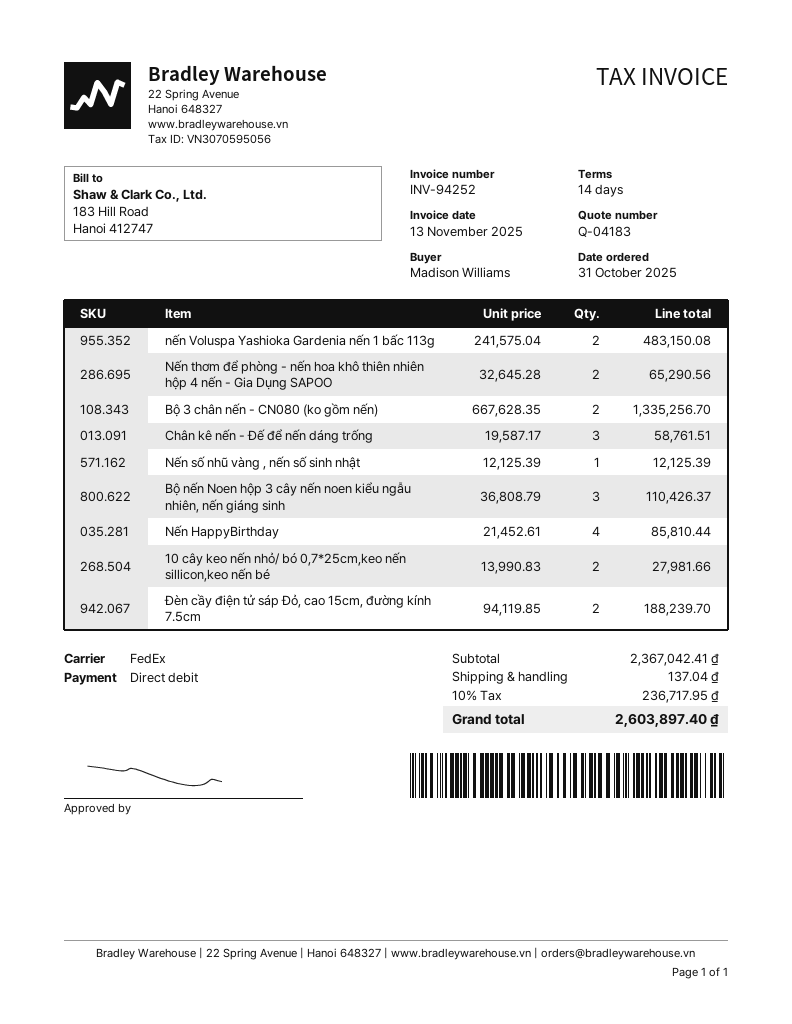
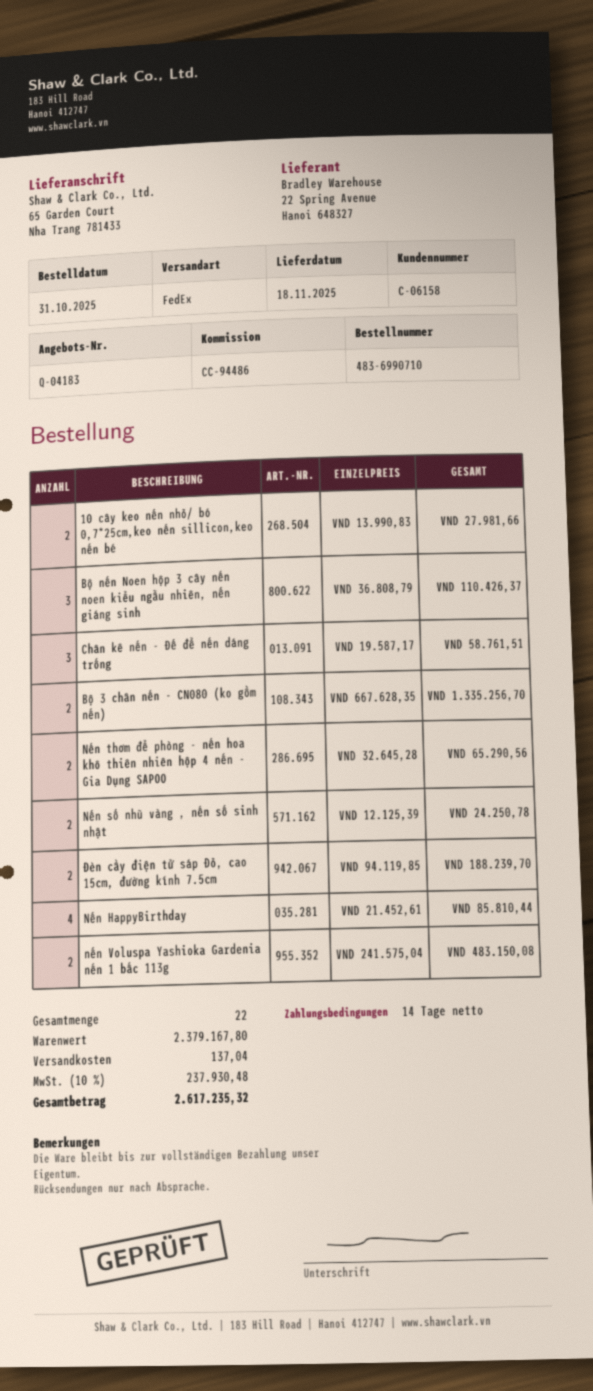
Nến số nhũ vàng , nến số sinh nhật: 1 x 12125.39 = 12125.39 -> 2 x 12125.39 = 24250.78
subtotal: 2367042.41 -> 2379167.80
tax: 10% = 236717.95 -> 10% = 237930.48
total: 2603897.40 -> 2617235.32

